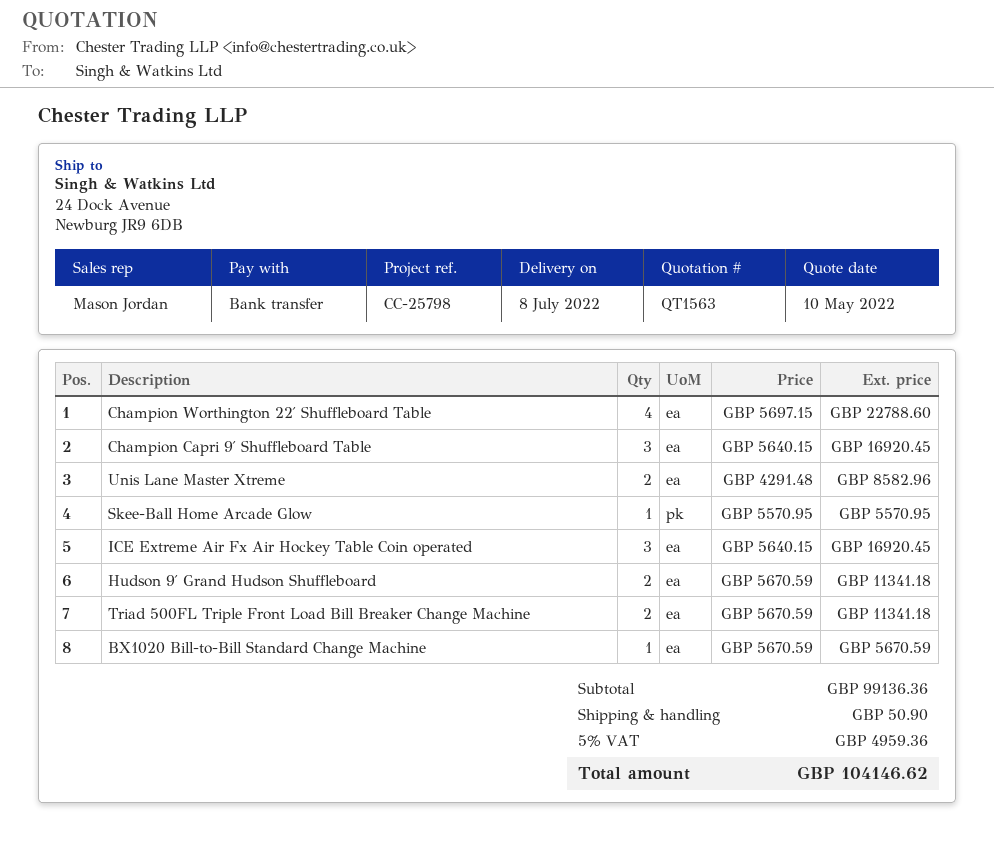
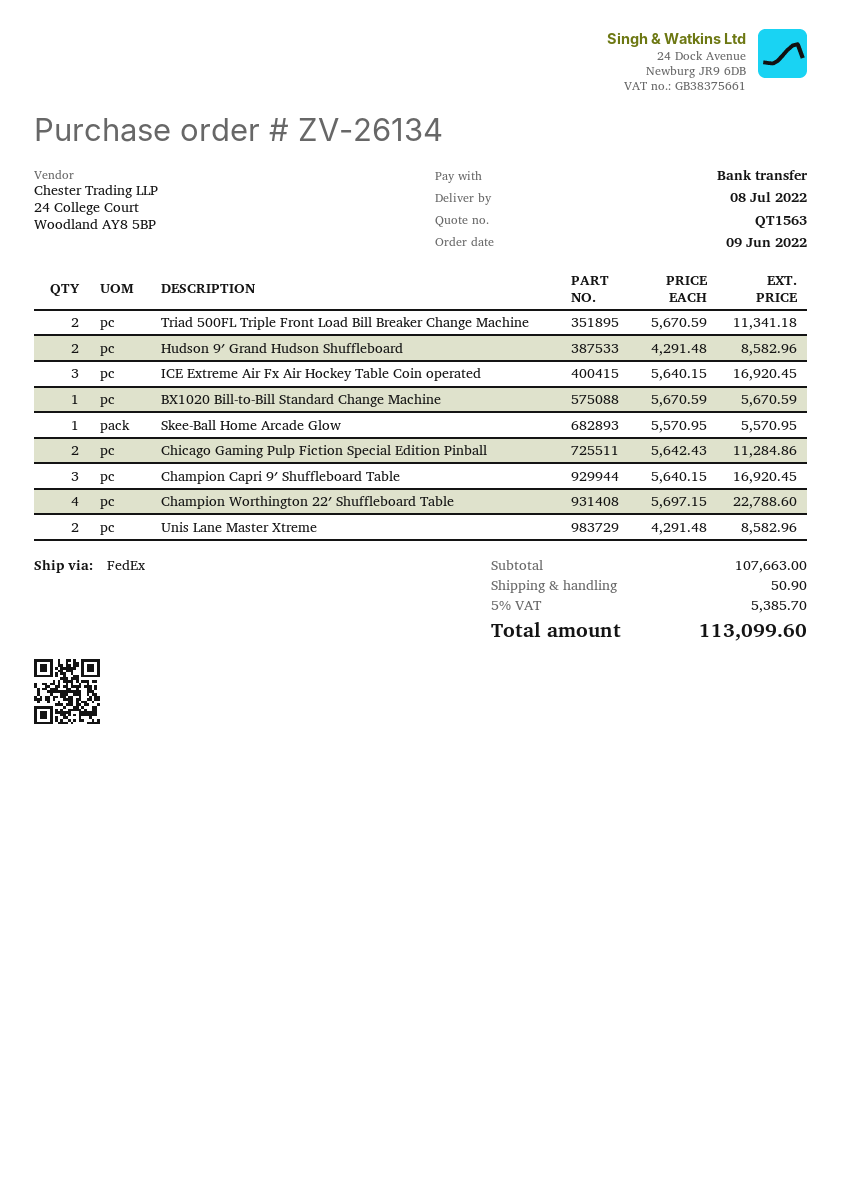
Hudson 9′ Grand Hudson Shuffleboard: 2 x 5670.59 = 11341.18 -> 2 x 4291.48 = 8582.96
Chicago Gaming Pulp Fiction Special Edition Pinball: none -> 2 x 5642.43 = 11284.86
subtotal: 99136.36 -> 107663.00
tax: 5% = 4959.36 -> 5% = 5385.70
total: 104146.62 -> 113099.60

